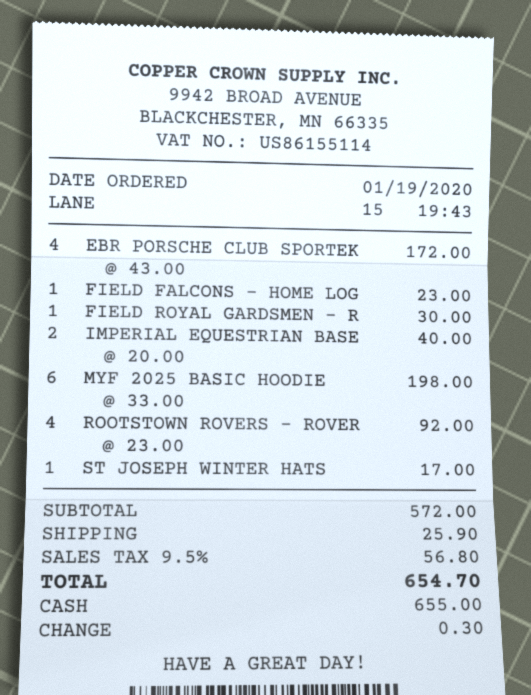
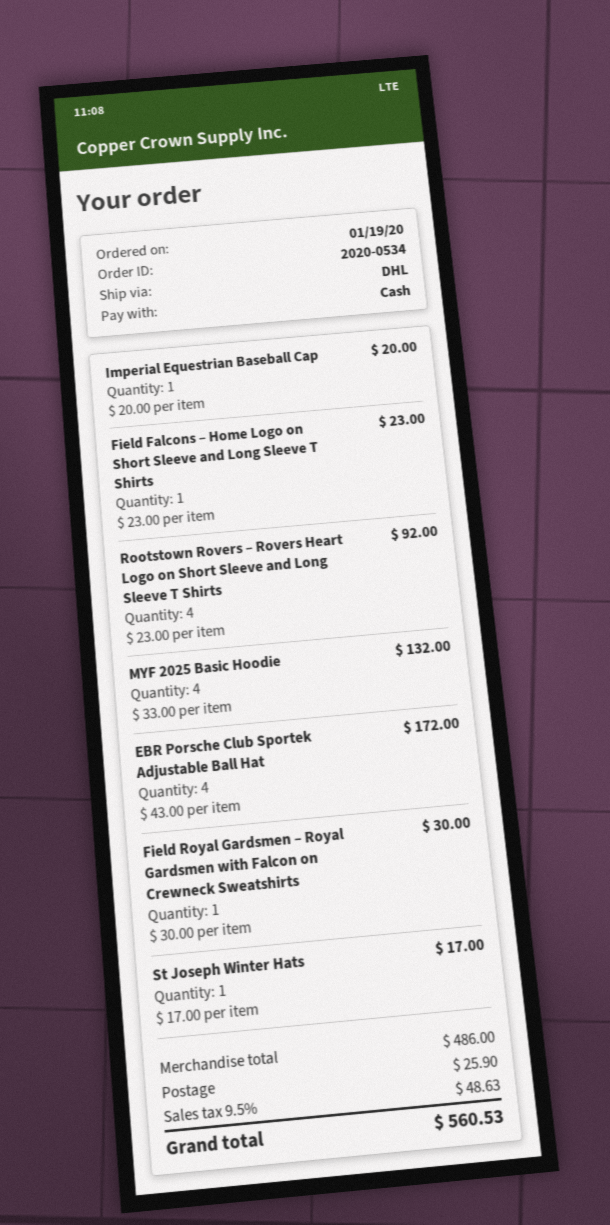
IMPERIAL EQUESTRIAN BASE: 2 x 20.00 = 40.00 -> 1 x 20.00 = 20.00
MYF 2025 BASIC HOODIE: 6 x 33.00 = 198.00 -> 4 x 33.00 = 132.00
subtotal: 572.00 -> 486.00
tax: 9.5% = 56.80 -> 9.5% = 48.63
total: 654.70 -> 560.53

